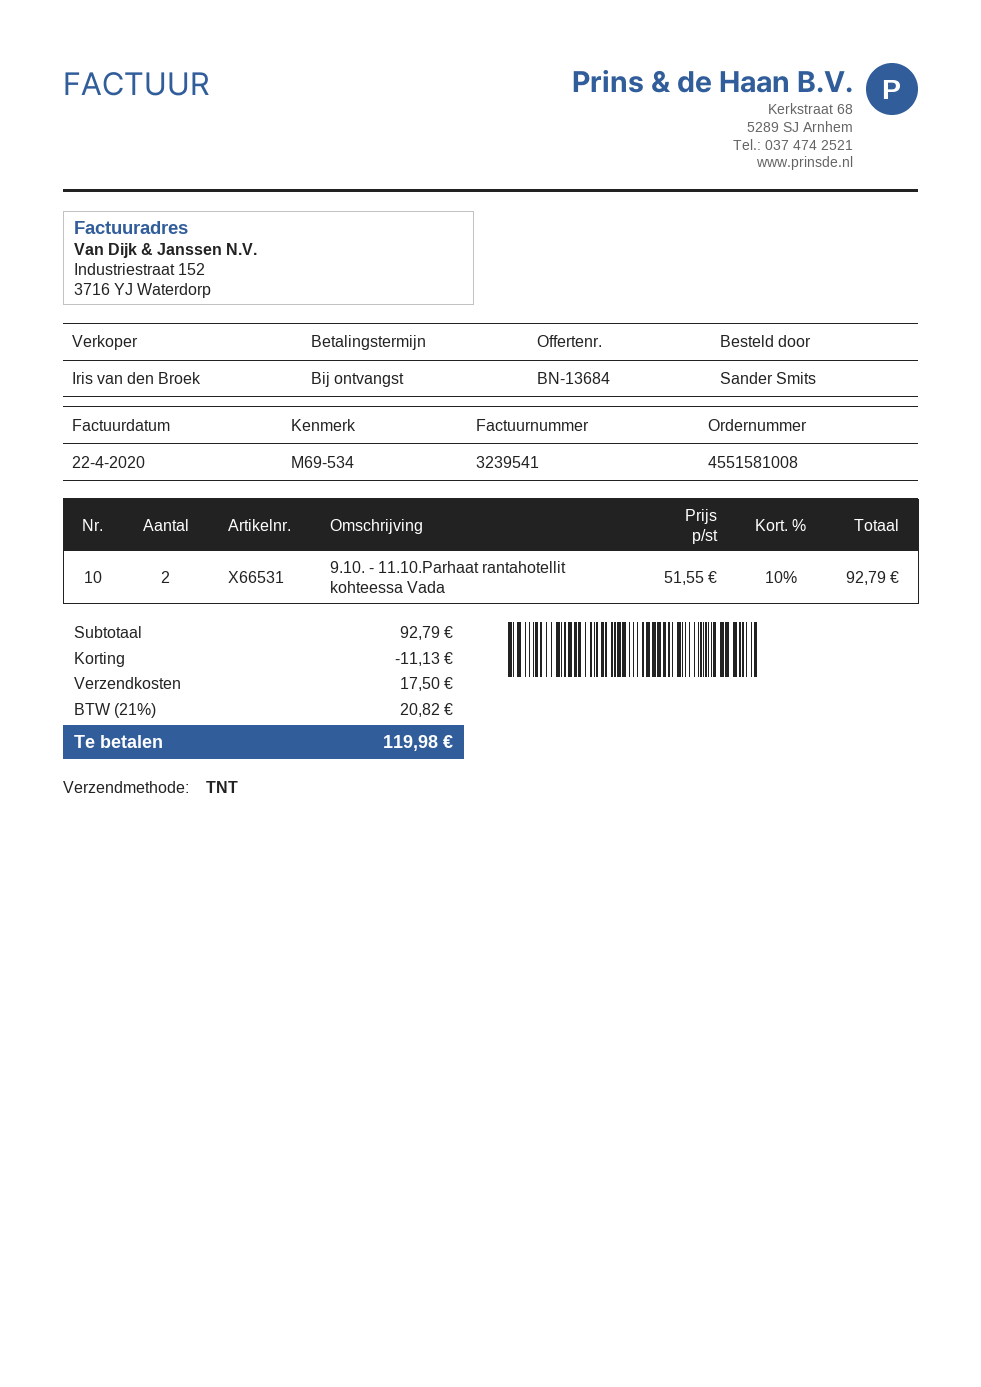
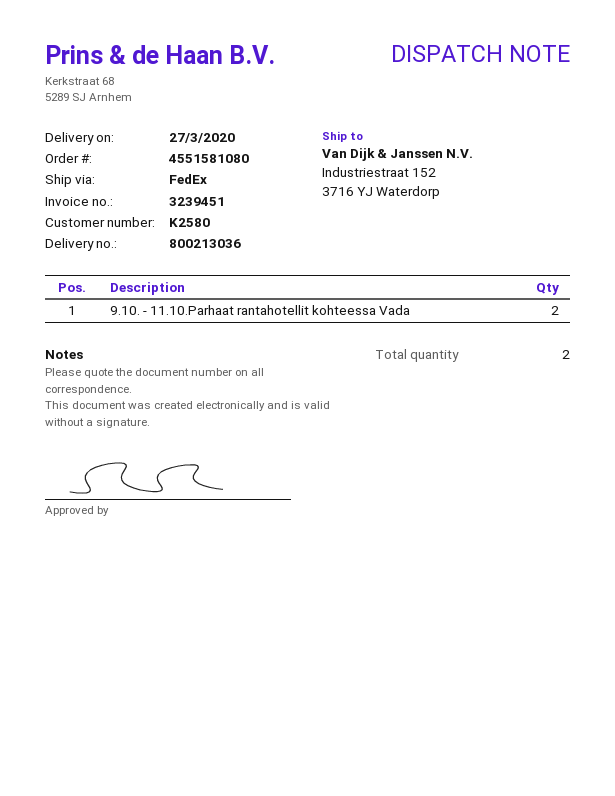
order number: 4551581008 -> 4551581080
invoice number: 3239541 -> 3239451
shipping method: TNT -> FedEx

